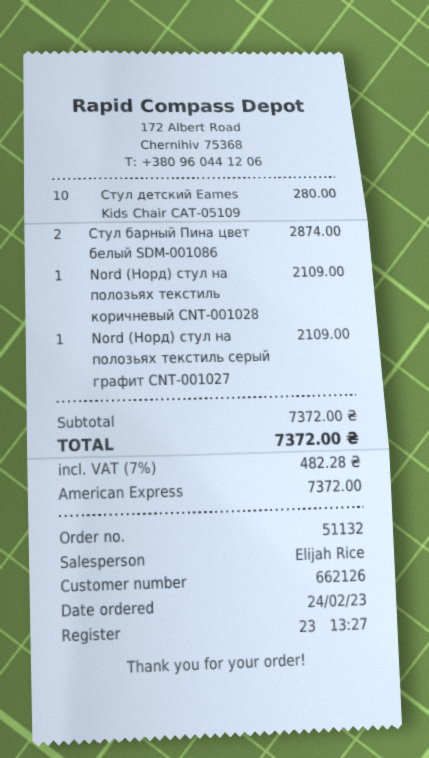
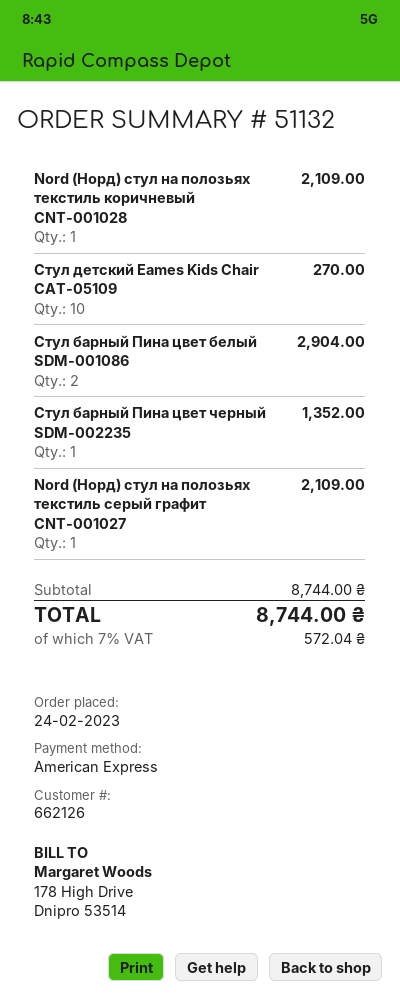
Стул детский Eames Kids Chair CAT-05109: 10 for 280.00 -> 10 for 270.00
Стул барный Пина цвет белый SDM-001086: 2 for 2874.00 -> 2 for 2904.00
Стул барный Пина цвет черный SDM-002235: none -> 1 for 1352.00
subtotal: 7372.00 -> 8744.00
tax: 7% = 482.28 -> 7% = 572.04
total: 7372.00 -> 8744.00

